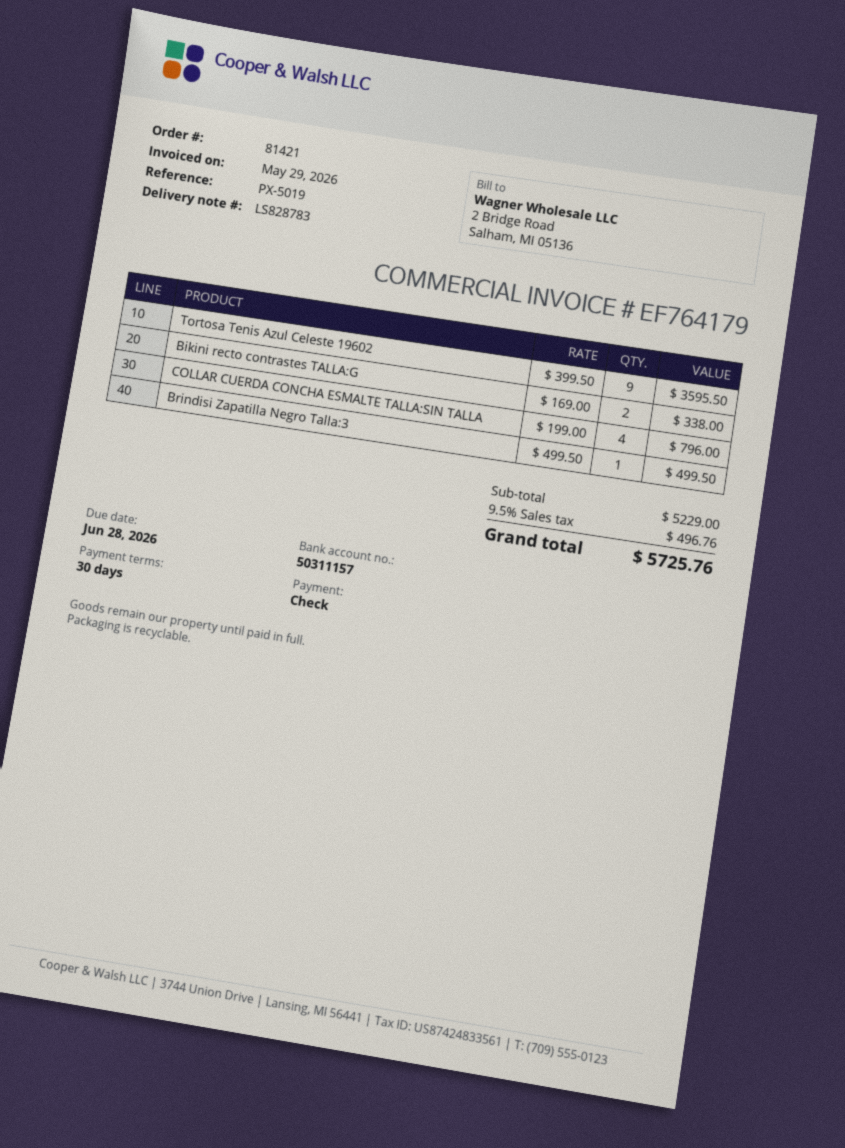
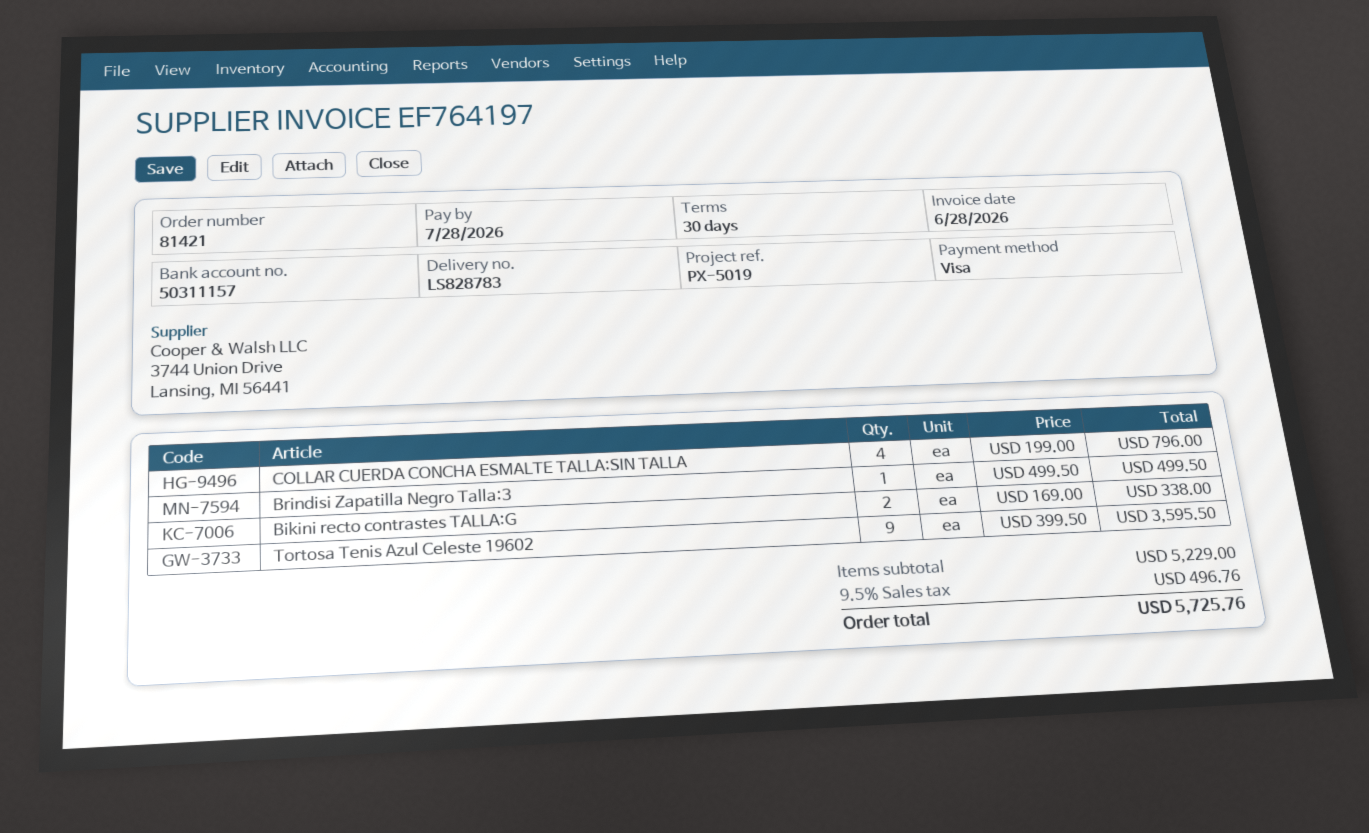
invoice number: EF764179 -> EF764197
invoice date: 2026-05-29 -> 2026-06-28
due date: 2026-06-28 -> 2026-07-28
payment method: cheque -> Visa

